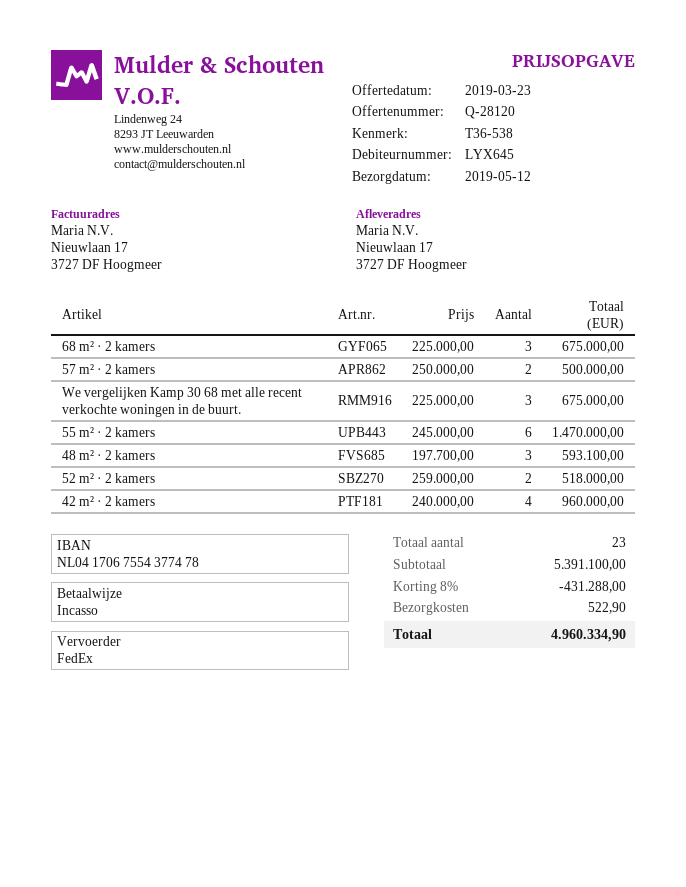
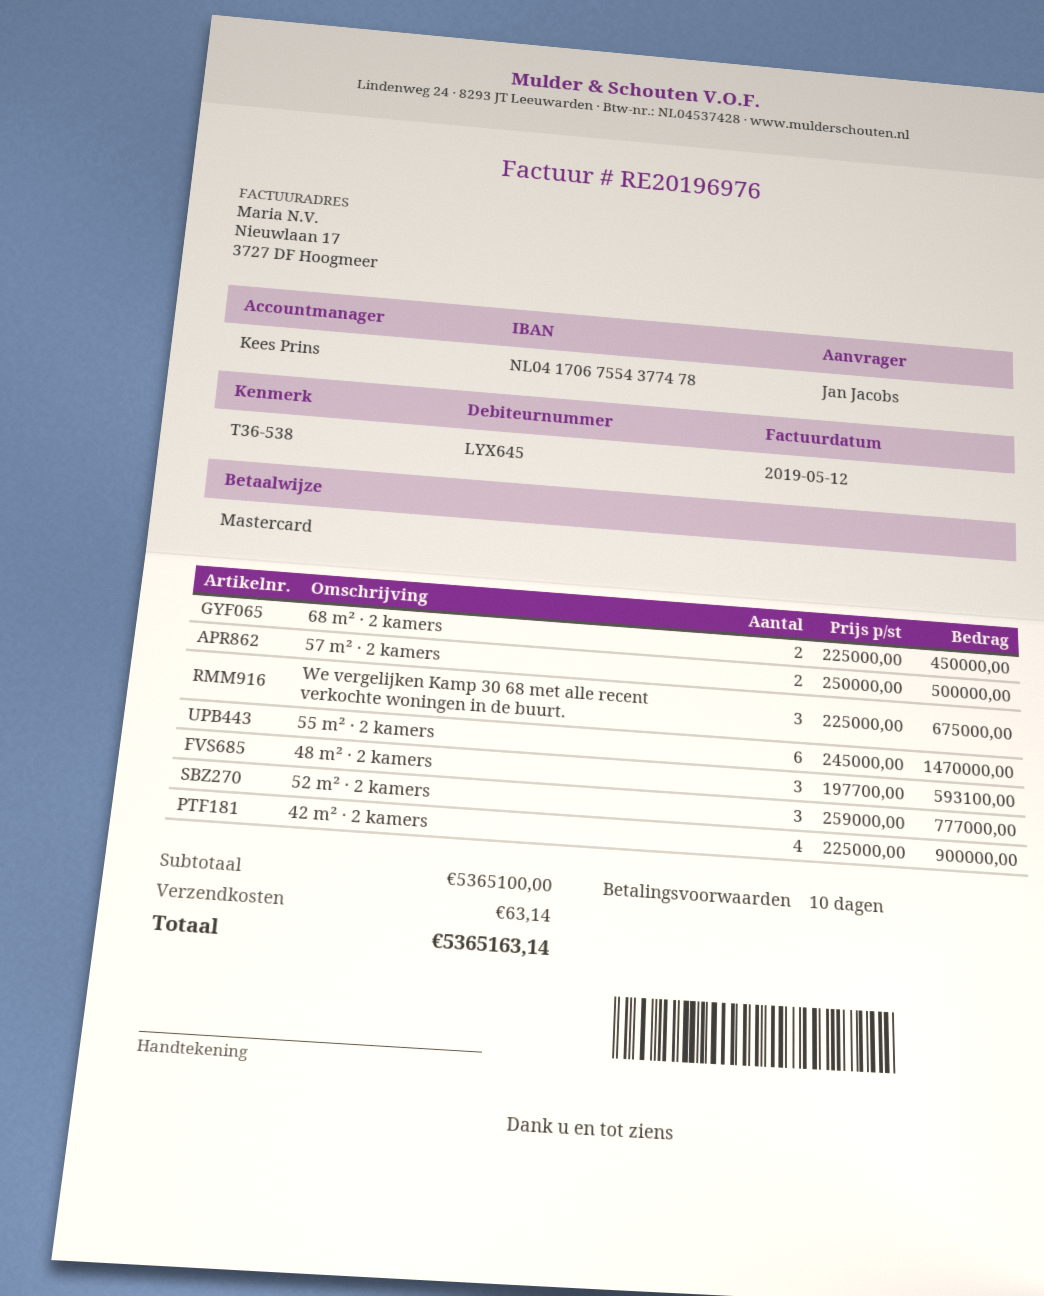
payment method: direct debit -> Mastercard
68 m² · 2 kamers: 3 x 225000.00 = 675000.00 -> 2 x 225000.00 = 450000.00
52 m² · 2 kamers: 2 x 259000.00 = 518000.00 -> 3 x 259000.00 = 777000.00
42 m² · 2 kamers: 4 x 240000.00 = 960000.00 -> 4 x 225000.00 = 900000.00
subtotal: 5391100.00 -> 5365100.00
discount: 8% = 431288.00 -> none
shipping: 522.90 -> 63.14
total: 4960334.90 -> 5365163.14

